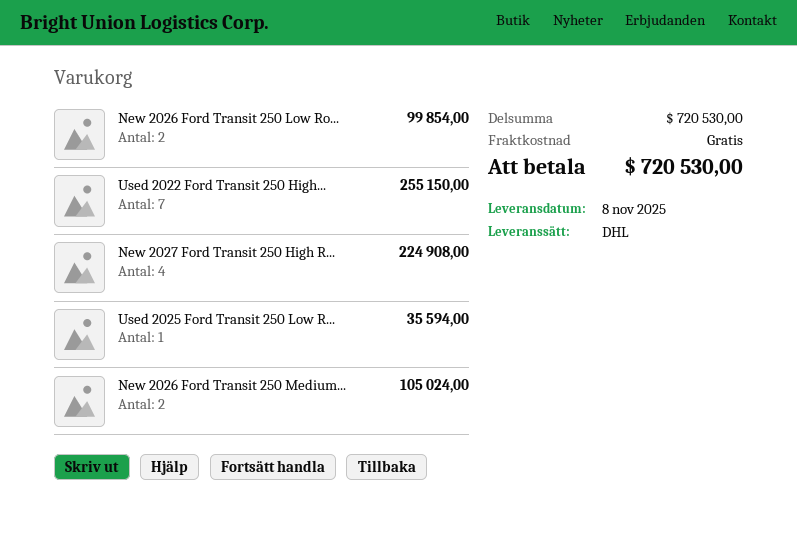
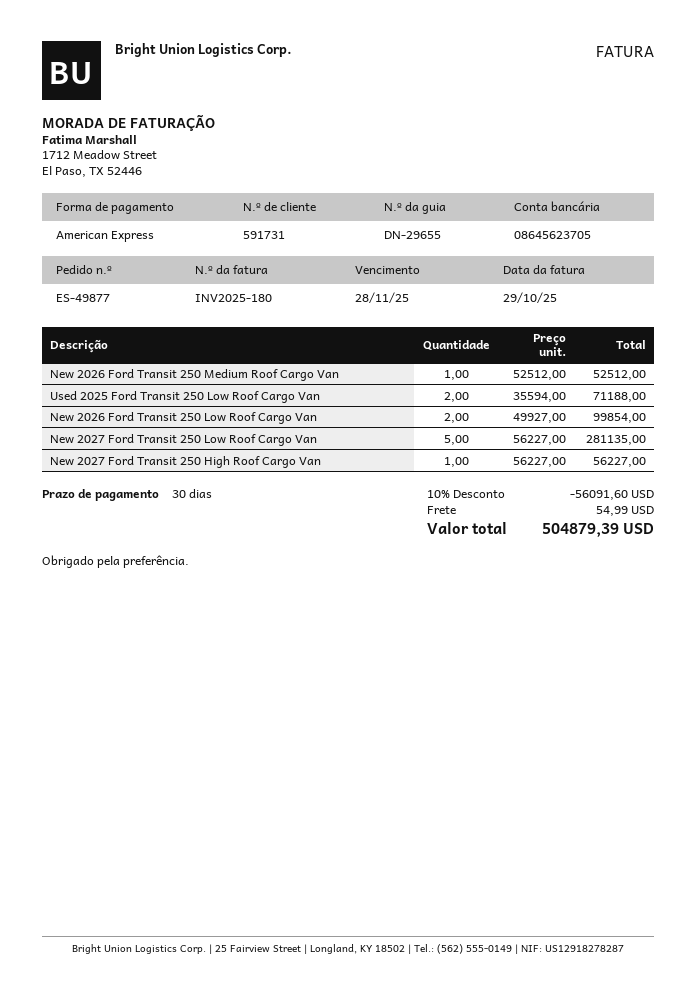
Used 2022 Ford Transit 250 High...: 7 for 255150.00 -> none
New 2027 Ford Transit 250 High R...: 4 for 224908.00 -> 1 for 56227.00
Used 2025 Ford Transit 250 Low R...: 1 for 35594.00 -> 2 for 71188.00
New 2026 Ford Transit 250 Medium...: 2 for 105024.00 -> 1 for 52512.00
New 2027 Ford Transit 250 Low Roof Cargo Van: none -> 5 for 281135.00
discount: none -> 10% = 56091.60
shipping: 0.00 -> 54.99
total: 720530.00 -> 504879.39

